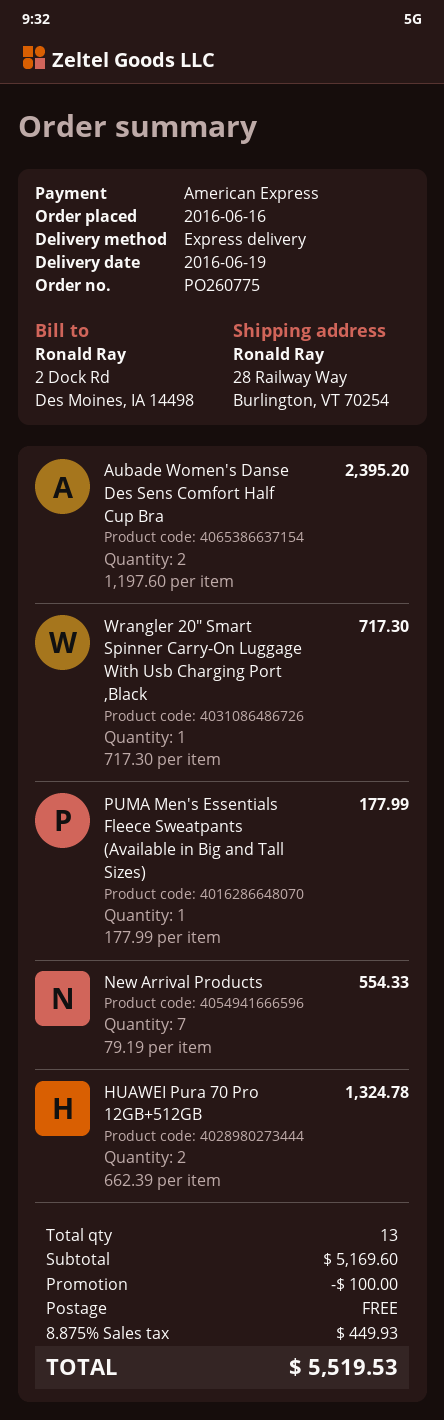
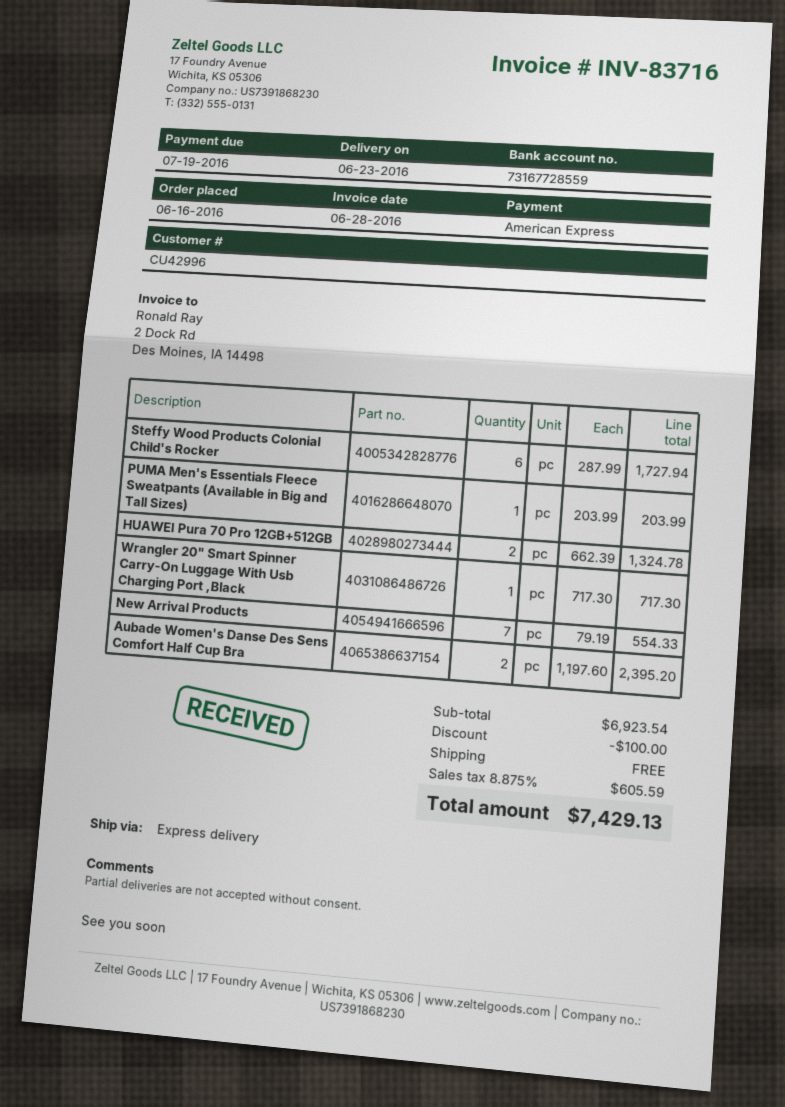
delivery date: 2016-06-19 -> 2016-06-23
PUMA Men's Essentials Fleece Sweatpants (Available in Big and Tall Sizes): 1 x 177.99 = 177.99 -> 1 x 203.99 = 203.99
Steffy Wood Products Colonial Child's Rocker: none -> 6 x 287.99 = 1727.94
subtotal: 5169.60 -> 6923.54
tax: 8.875% = 449.93 -> 8.875% = 605.59
total: 5519.53 -> 7429.13

